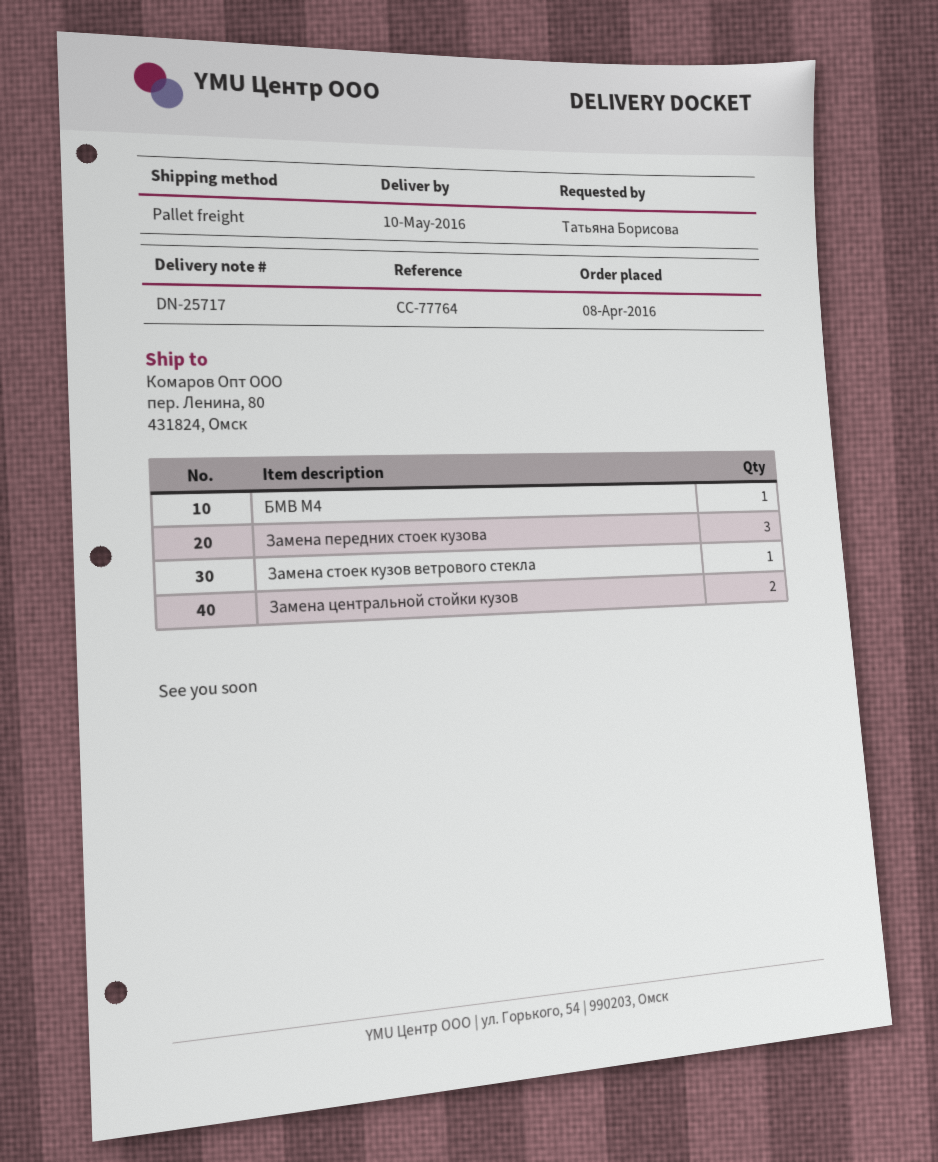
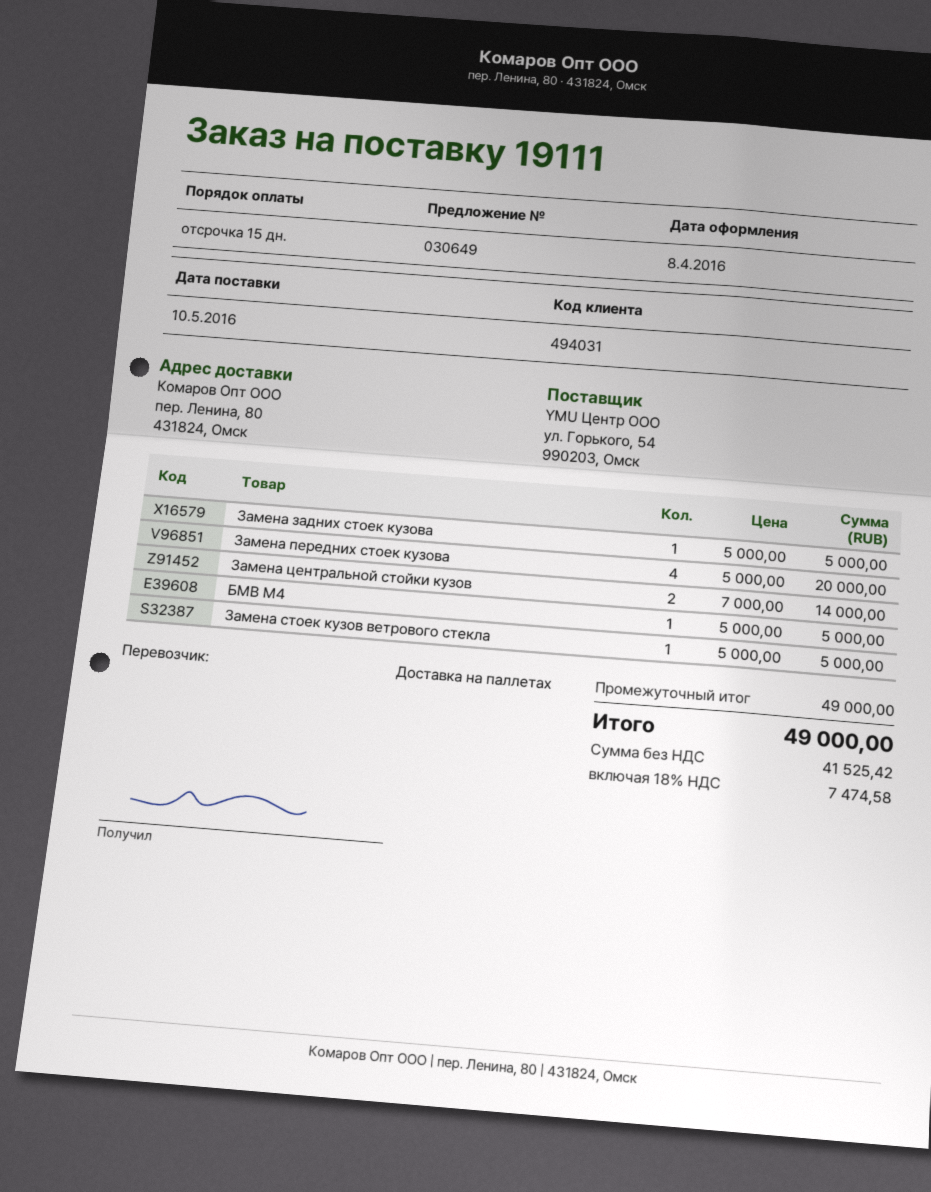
Замена передних стоек кузова: 3 -> 4
Замена задних стоек кузова: none -> 1

